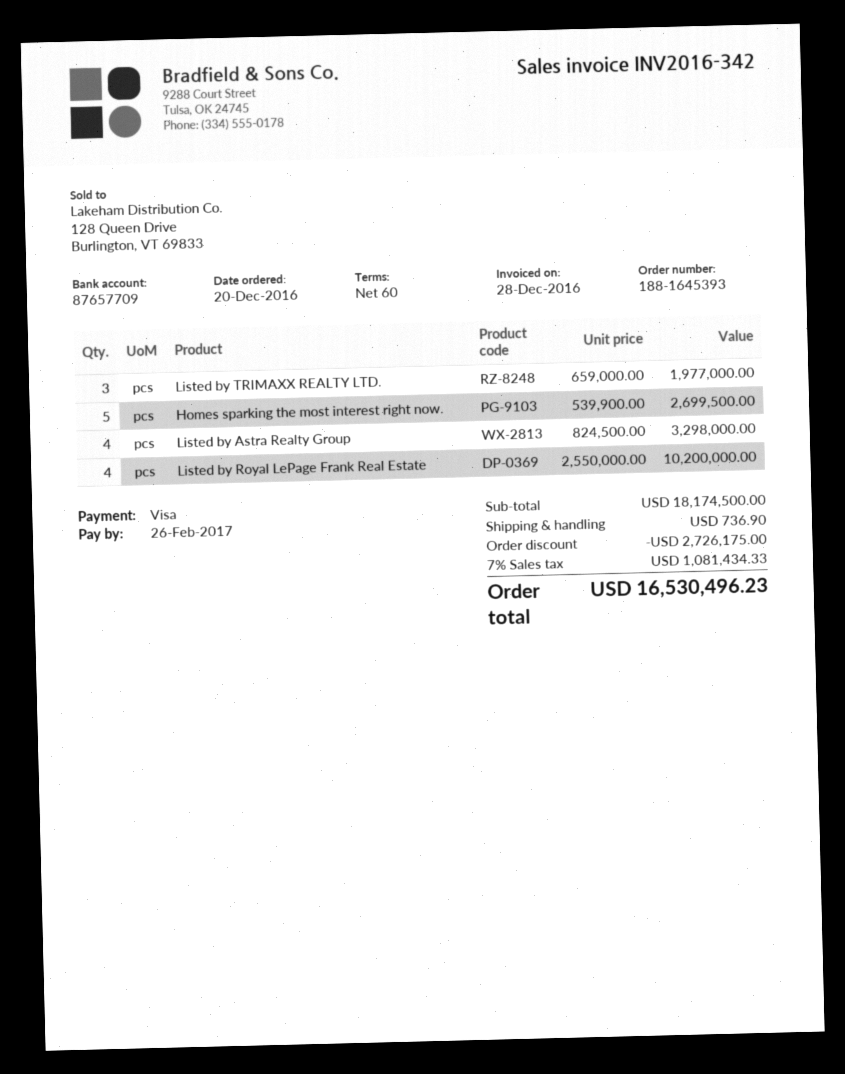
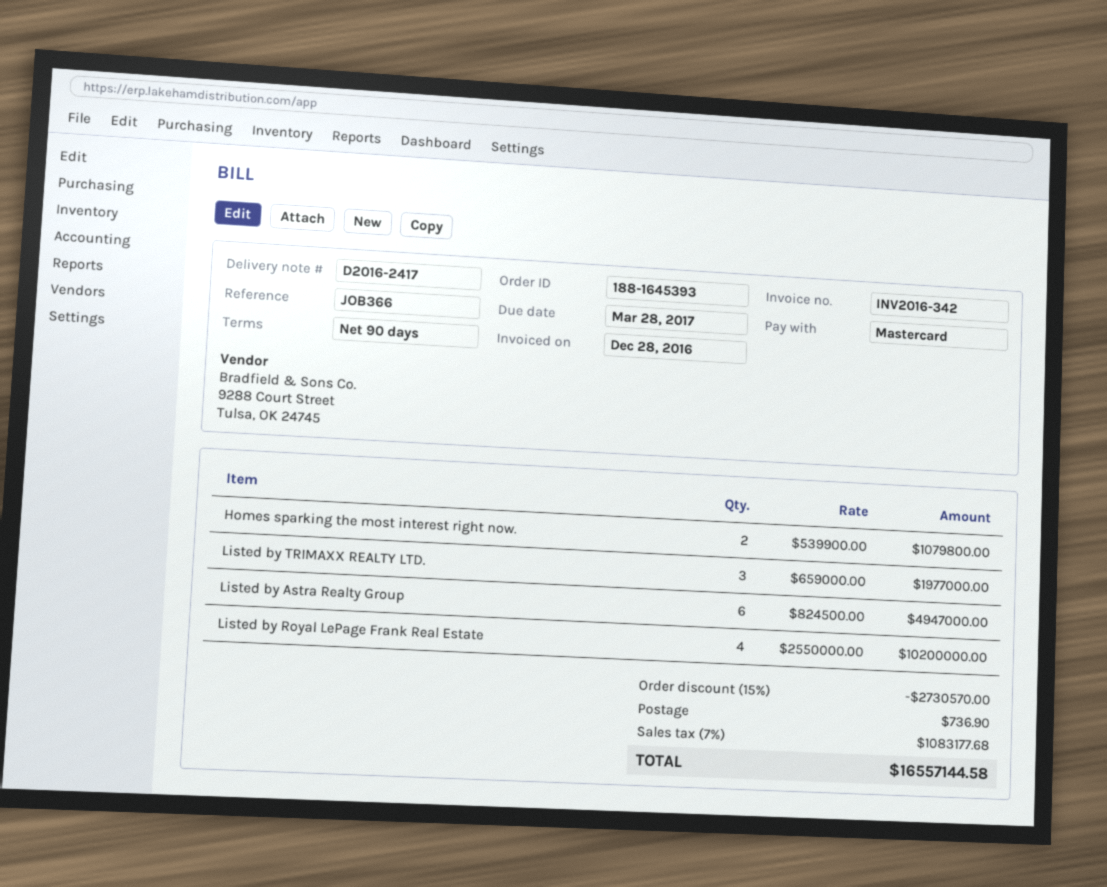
payment terms: 60 days -> 90 days
due date: 2017-02-26 -> 2017-03-28
payment method: Visa -> Mastercard
Homes sparking the most interest right now.: 5 x 539900.00 = 2699500.00 -> 2 x 539900.00 = 1079800.00
Listed by Astra Realty Group: 4 x 824500.00 = 3298000.00 -> 6 x 824500.00 = 4947000.00
discount: 2726175.00 -> 2730570.00
tax: 7% = 1081434.33 -> 7% = 1083177.68
total: 16530496.23 -> 16557144.58

